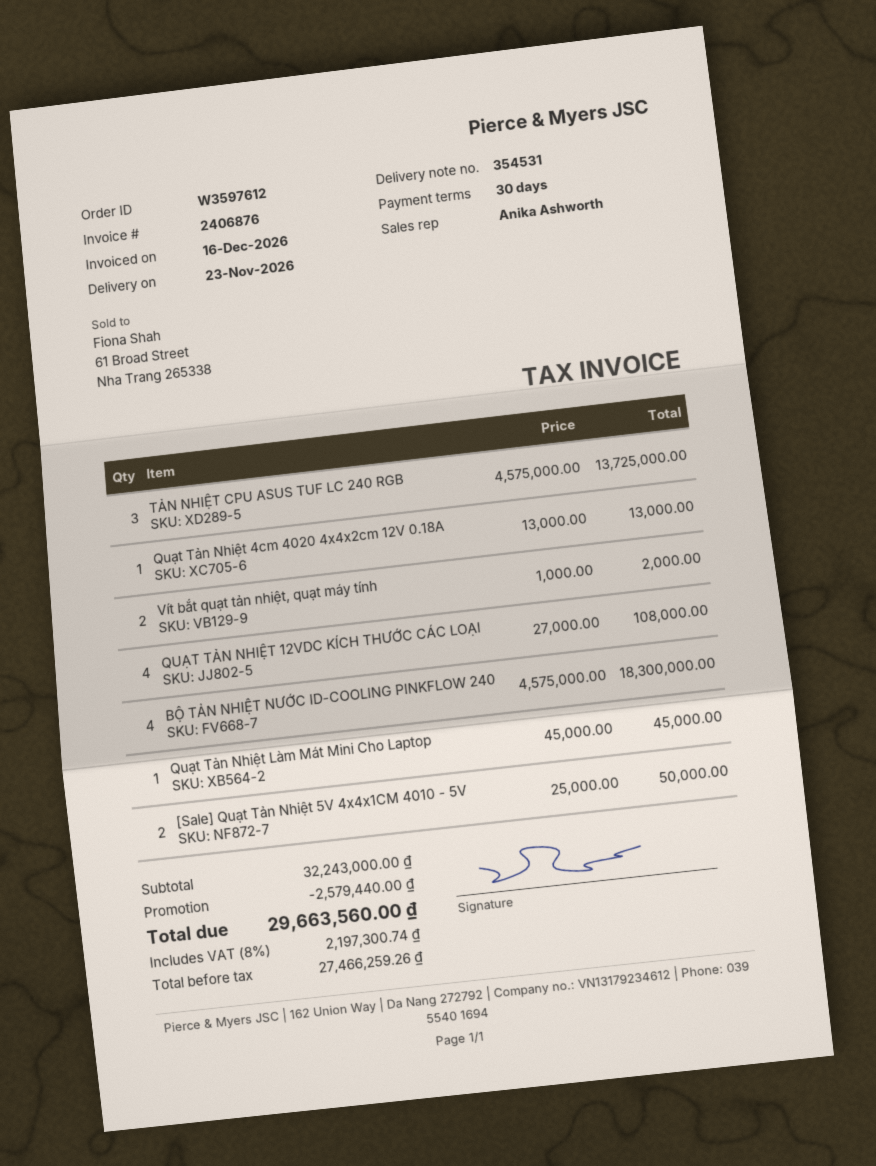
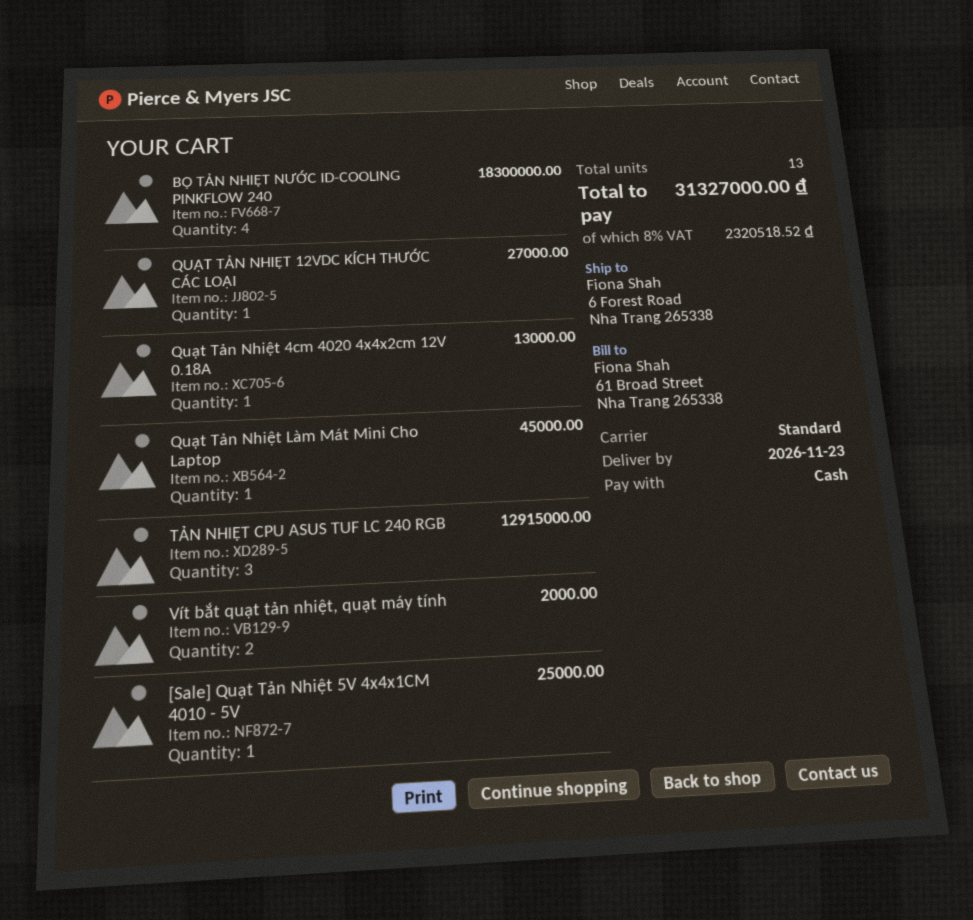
TẢN NHIỆT CPU ASUS TUF LC 240 RGB: 3 for 13725000.00 -> 3 for 12915000.00
QUẠT TẢN NHIỆT 12VDC KÍCH THƯỚC CÁC LOẠI: 4 for 108000.00 -> 1 for 27000.00
[Sale] Quạt Tản Nhiệt 5V 4x4x1CM 4010 - 5V: 2 for 50000.00 -> 1 for 25000.00
discount: 2579440.00 -> none
tax: 8% = 2197300.74 -> 8% = 2320518.52
total: 29663560.00 -> 31327000.00

